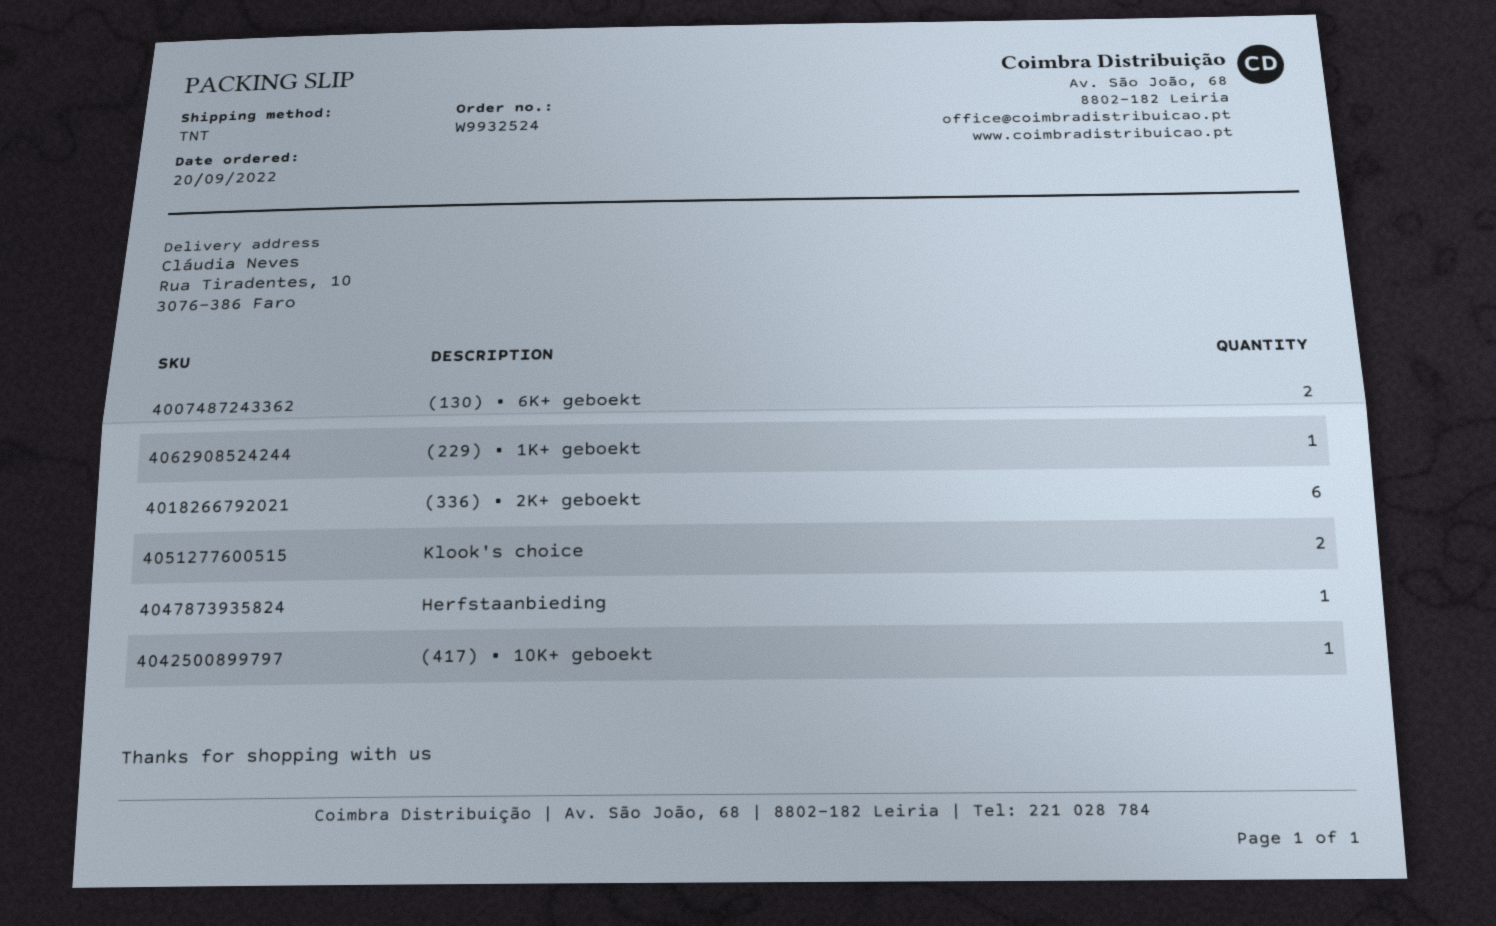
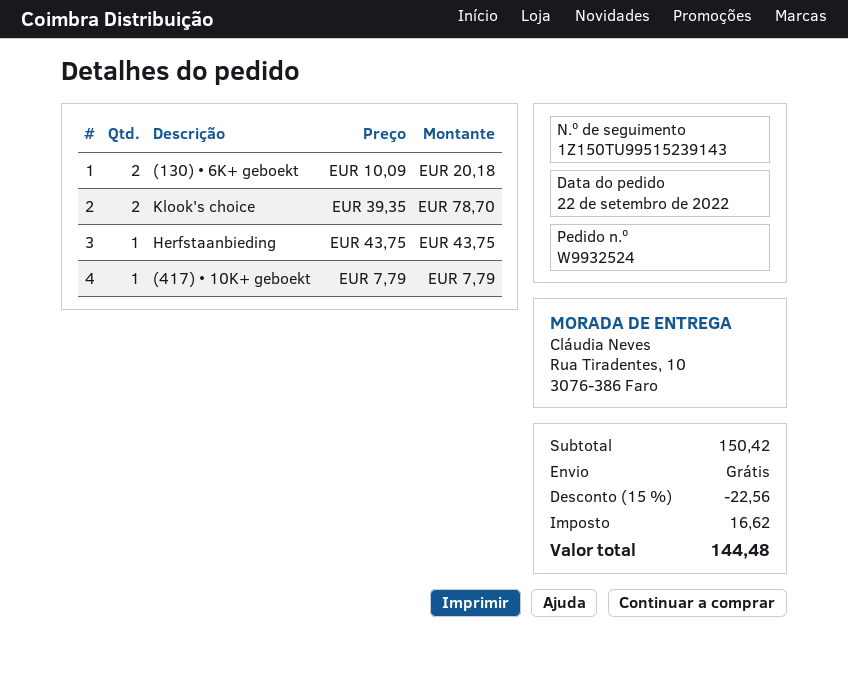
order date: 2022-09-20 -> 2022-09-22
(229) • 1K+ geboekt: 1 -> none
(336) • 2K+ geboekt: 6 -> none

